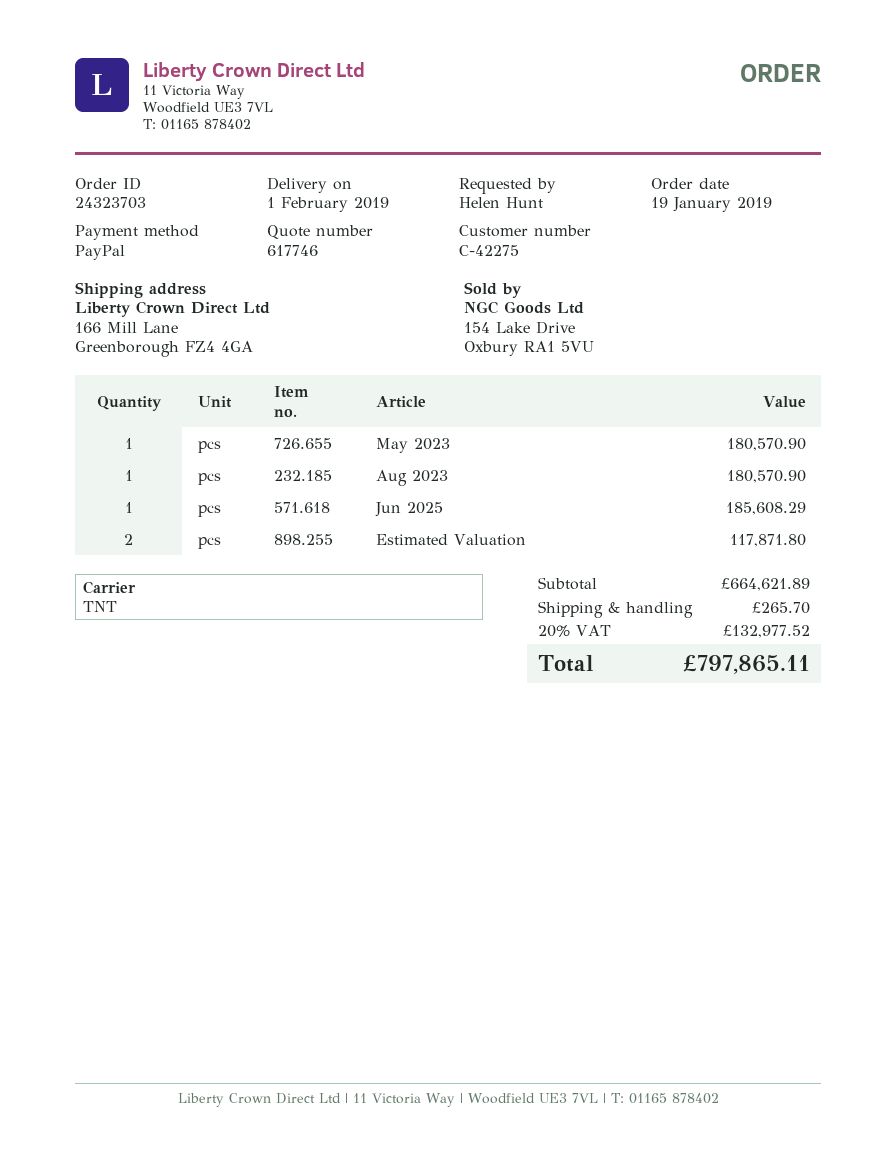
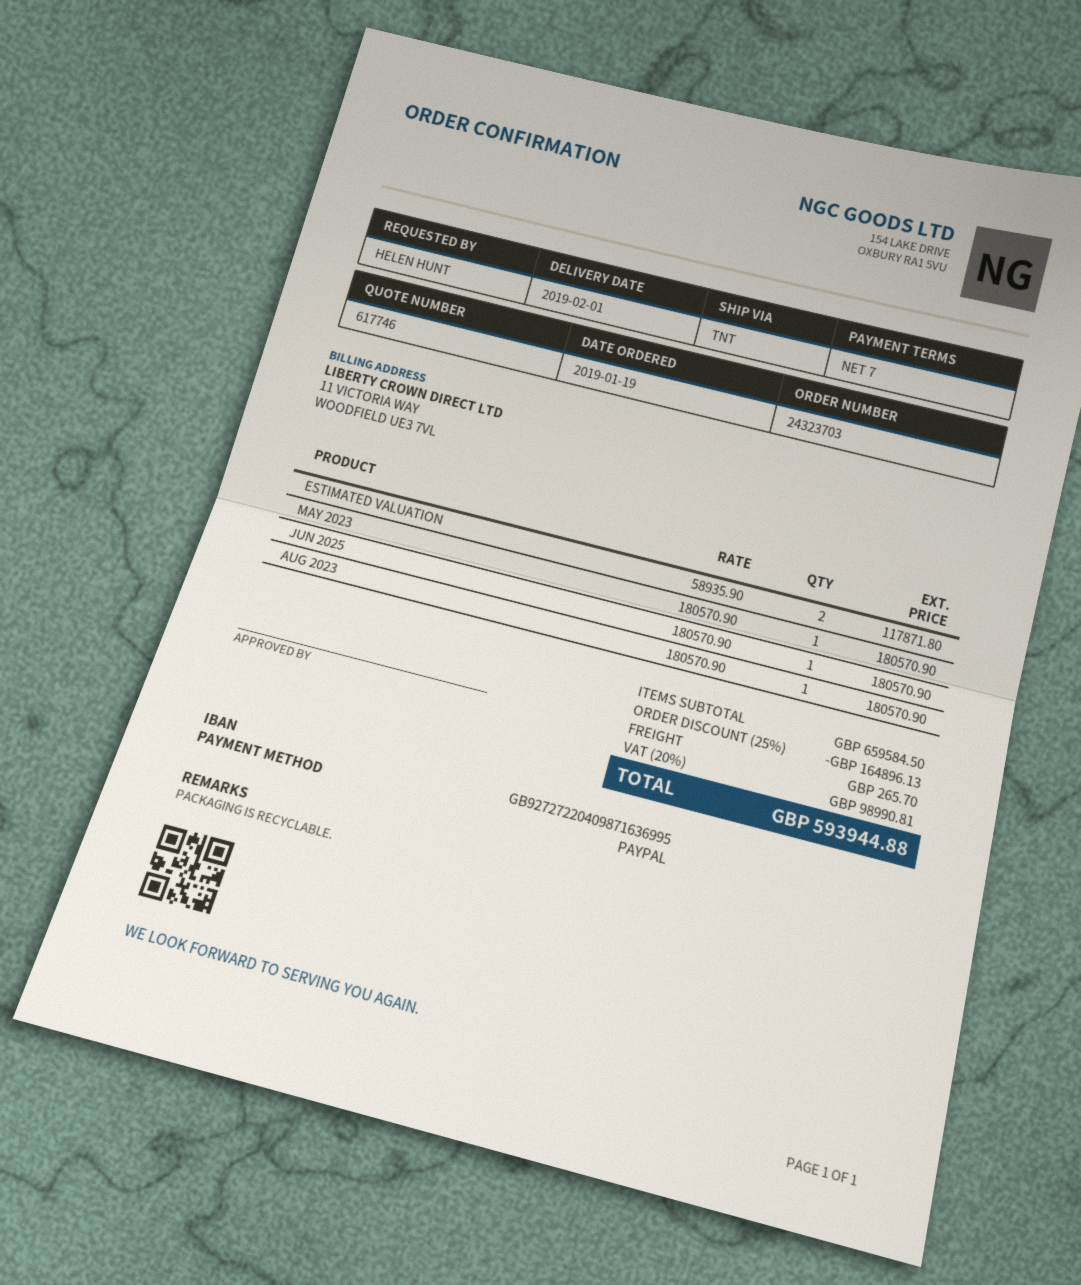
Jun 2025: 1 for 185608.29 -> 1 for 180570.90
subtotal: 664621.89 -> 659584.50
discount: none -> 25% = 164896.13
tax: 20% = 132977.52 -> 20% = 98990.81
total: 797865.11 -> 593944.88

